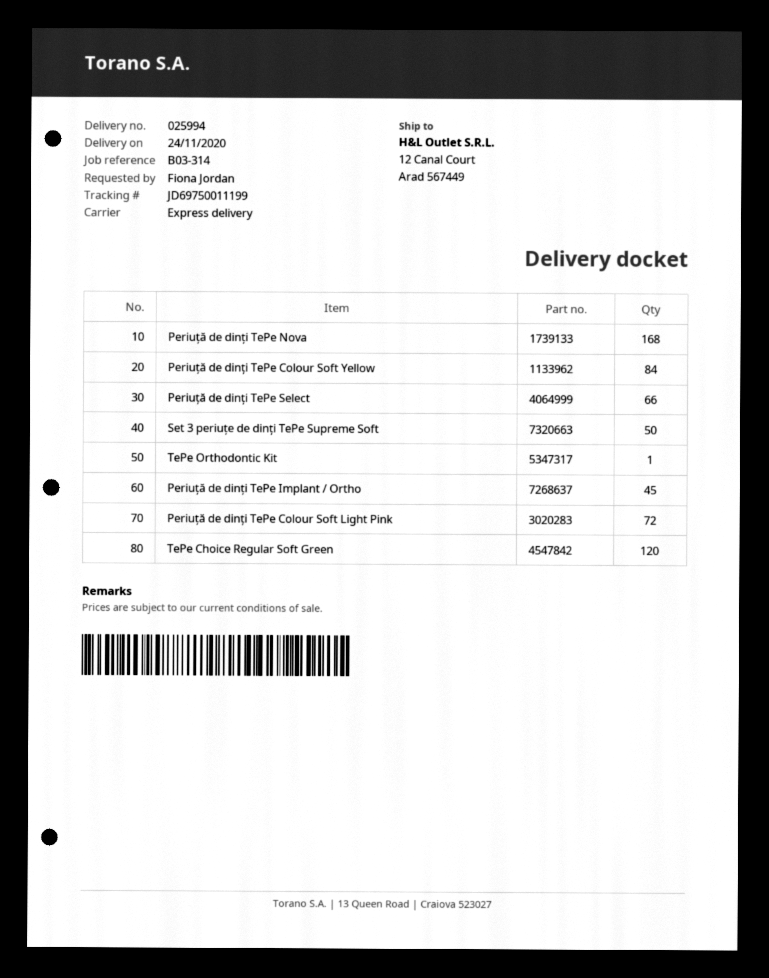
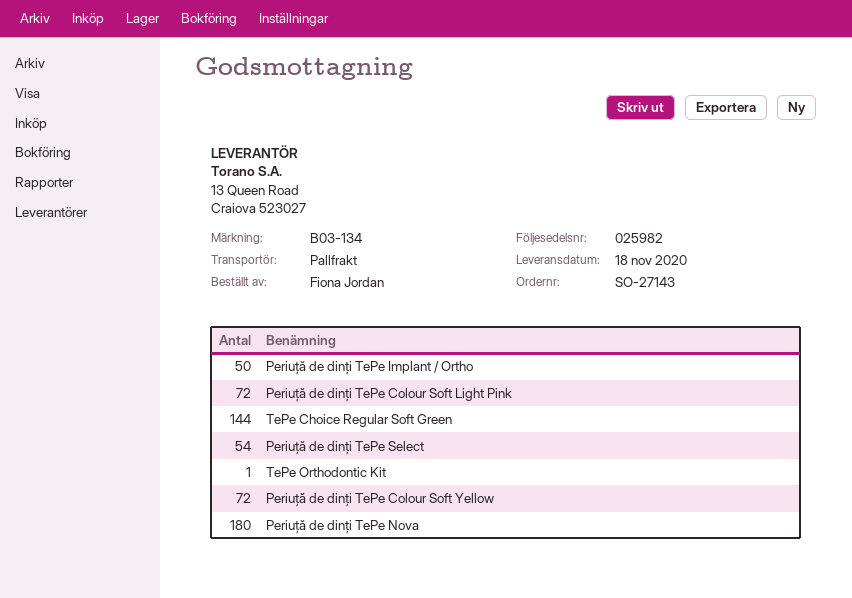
delivery note number: 025994 -> 025982
delivery date: 2020-11-24 -> 2020-11-18
reference: B03-314 -> B03-134
shipping method: express -> pallet freight
Periuță de dinți TePe Nova: 168 -> 180
Periuță de dinți TePe Colour Soft Yellow: 84 -> 72
Periuță de dinți TePe Select: 66 -> 54
Set 3 periuțe de dinți TePe Supreme Soft: 50 -> none
Periuță de dinți TePe Implant / Ortho: 45 -> 50
TePe Choice Regular Soft Green: 120 -> 144

